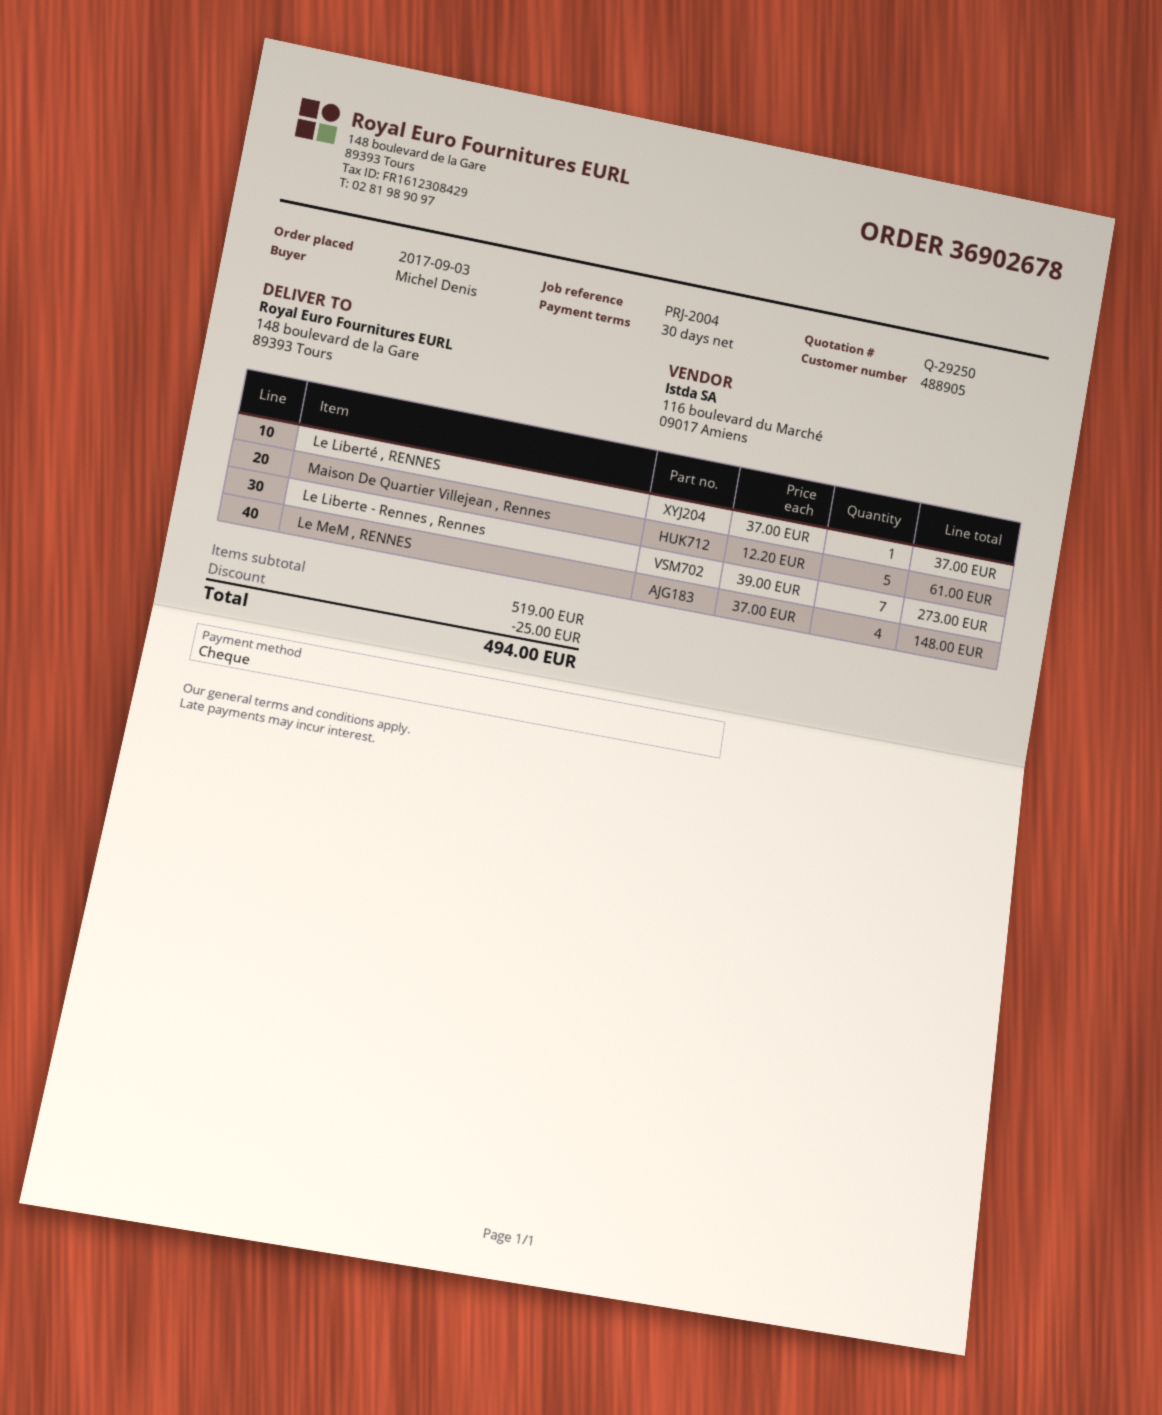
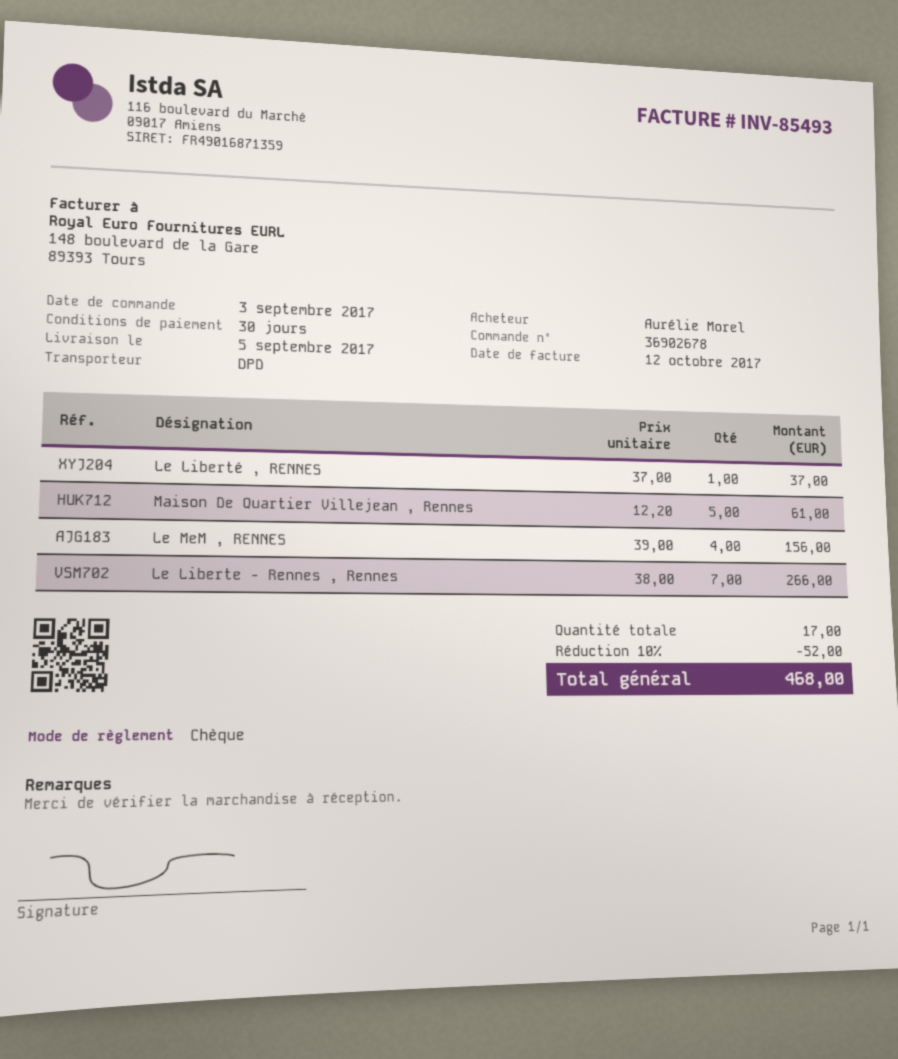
ordered by: Michel Denis -> Aurélie Morel
Le Liberte - Rennes , Rennes: 7 x 39.00 = 273.00 -> 7 x 38.00 = 266.00
Le MeM , RENNES: 4 x 37.00 = 148.00 -> 4 x 39.00 = 156.00
discount: 25.00 -> 52.00
total: 494.00 -> 468.00

